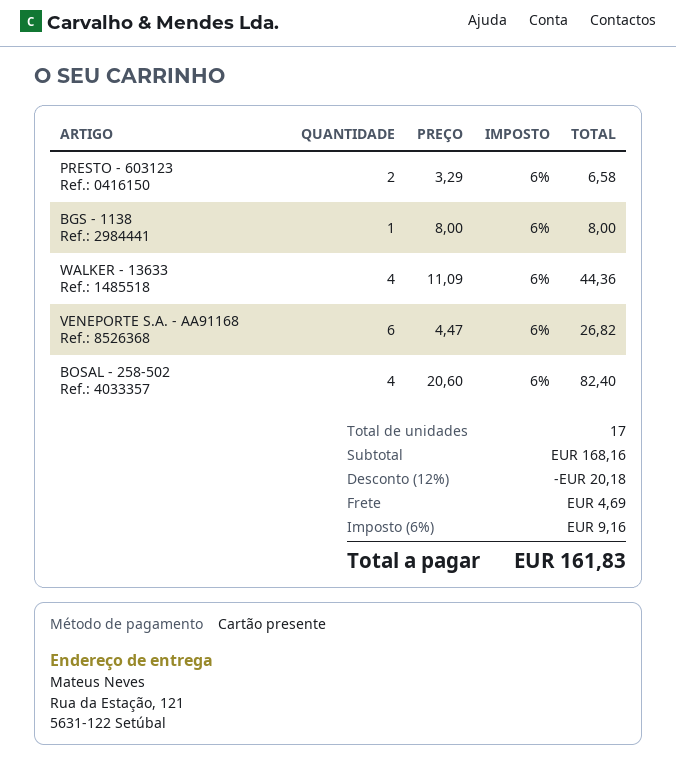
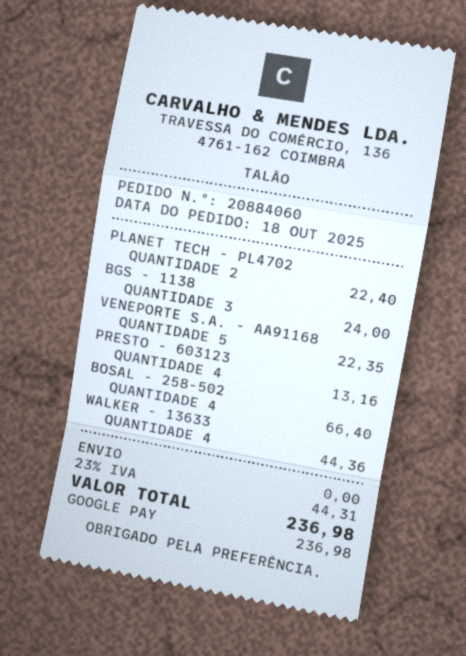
payment method: gift card -> Google Pay
PRESTO - 603123: 2 for 6.58 -> 4 for 13.16
BGS - 1138: 1 for 8.00 -> 3 for 24.00
VENEPORTE S.A. - AA91168: 6 for 26.82 -> 5 for 22.35
BOSAL - 258-502: 4 for 82.40 -> 4 for 66.40
PLANET TECH - PL4702: none -> 2 for 22.40
discount: 12% = 20.18 -> none
shipping: 4.69 -> 0.00
tax: 6% = 9.16 -> 23% = 44.31
total: 161.83 -> 236.98

